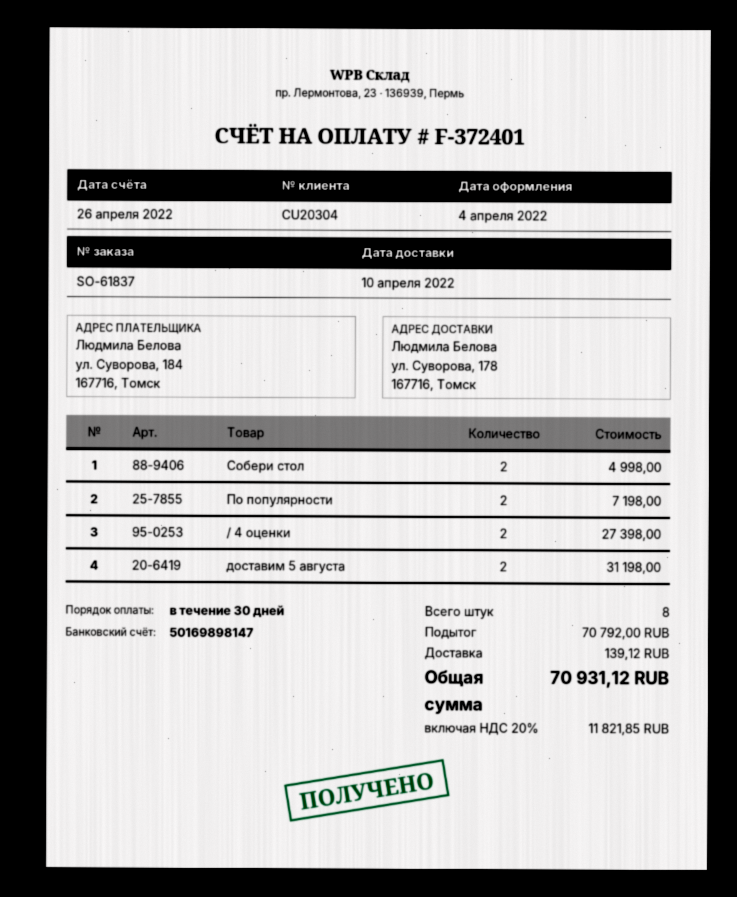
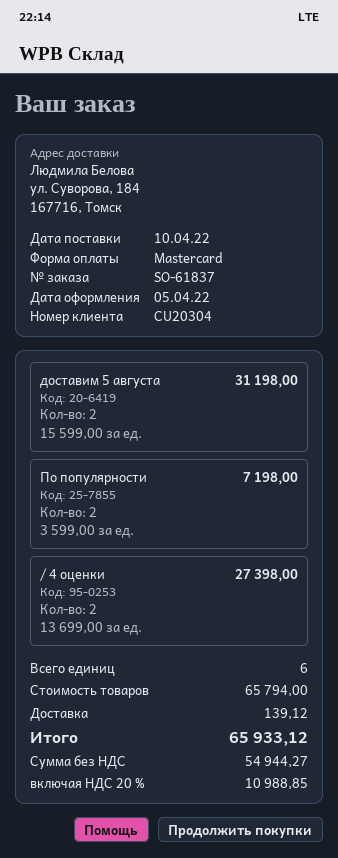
order date: 2022-04-04 -> 2022-04-05
ship to: ул. Суворова, 178, 167716, Томск -> ул. Суворова, 184, 167716, Томск
Собери стол: 2 for 4998.00 -> none
total quantity: 8 -> 6
subtotal: 70792.00 -> 65794.00
tax: 20% = 11821.85 -> 20% = 10988.85
total: 70931.12 -> 65933.12

